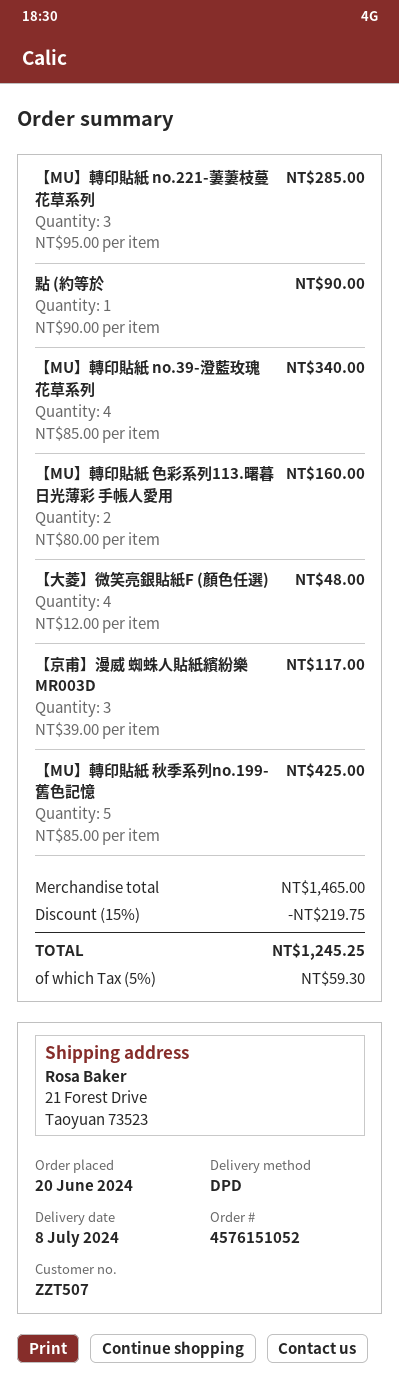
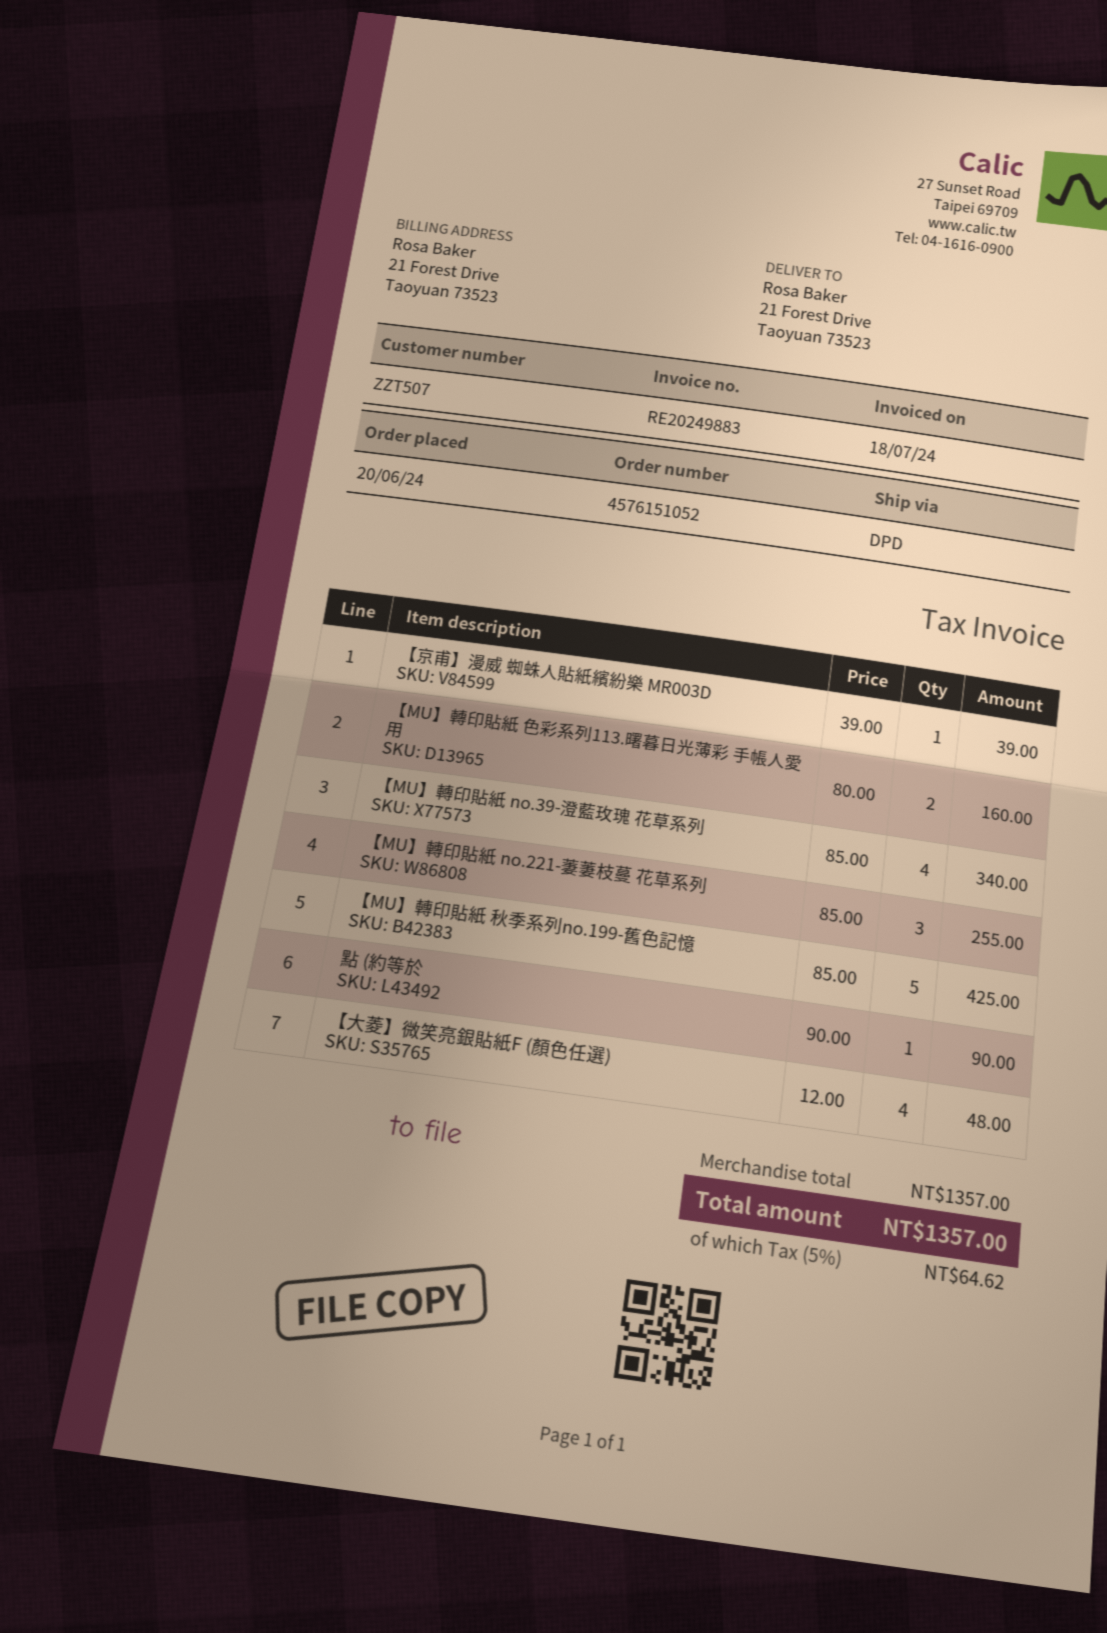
【MU】轉印貼紙 no.221-萋萋枝蔓 花草系列: 3 x 95.00 = 285.00 -> 3 x 85.00 = 255.00
【京甫】漫威 蜘蛛人貼紙繽紛樂 MR003D: 3 x 39.00 = 117.00 -> 1 x 39.00 = 39.00
subtotal: 1465.00 -> 1357.00
discount: 15% = 219.75 -> none
tax: 5% = 59.30 -> 5% = 64.62
total: 1245.25 -> 1357.00

